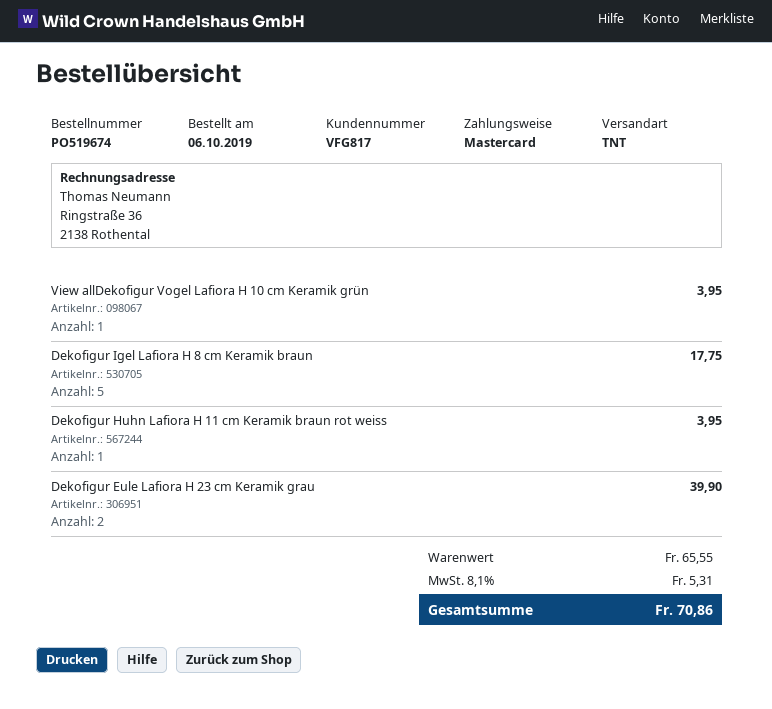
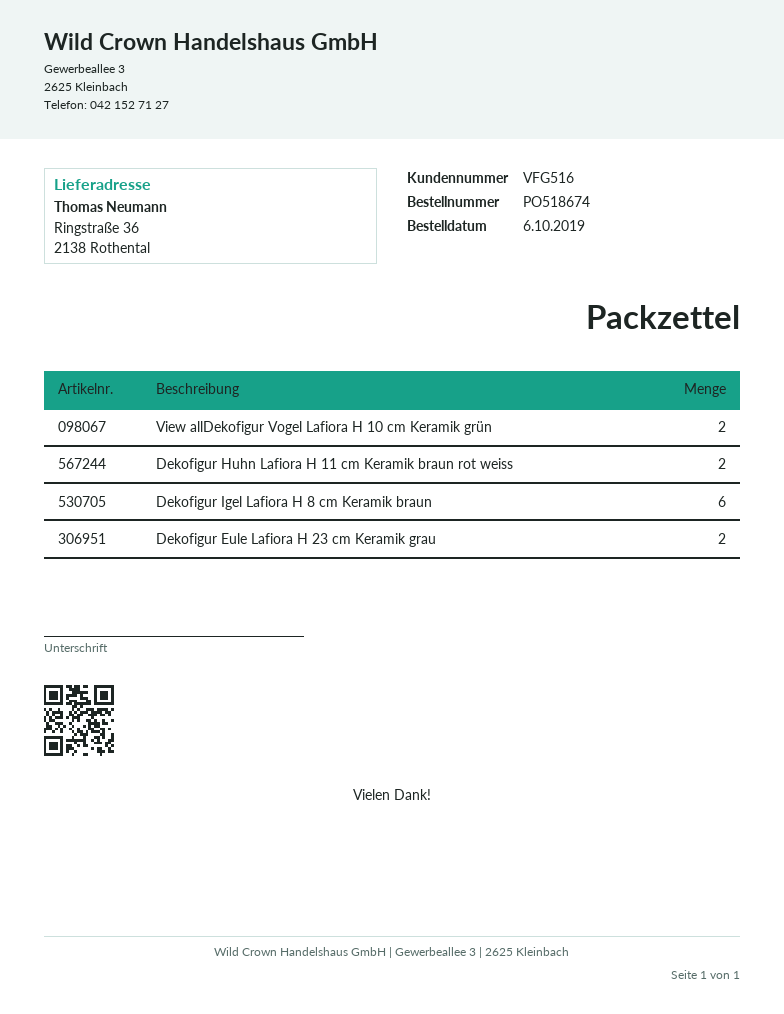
order number: PO519674 -> PO518674
customer number: VFG817 -> VFG516
View allDekofigur Vogel Lafiora H 10 cm Keramik grün: 1 -> 2
Dekofigur Igel Lafiora H 8 cm Keramik braun: 5 -> 6
Dekofigur Huhn Lafiora H 11 cm Keramik braun rot weiss: 1 -> 2

